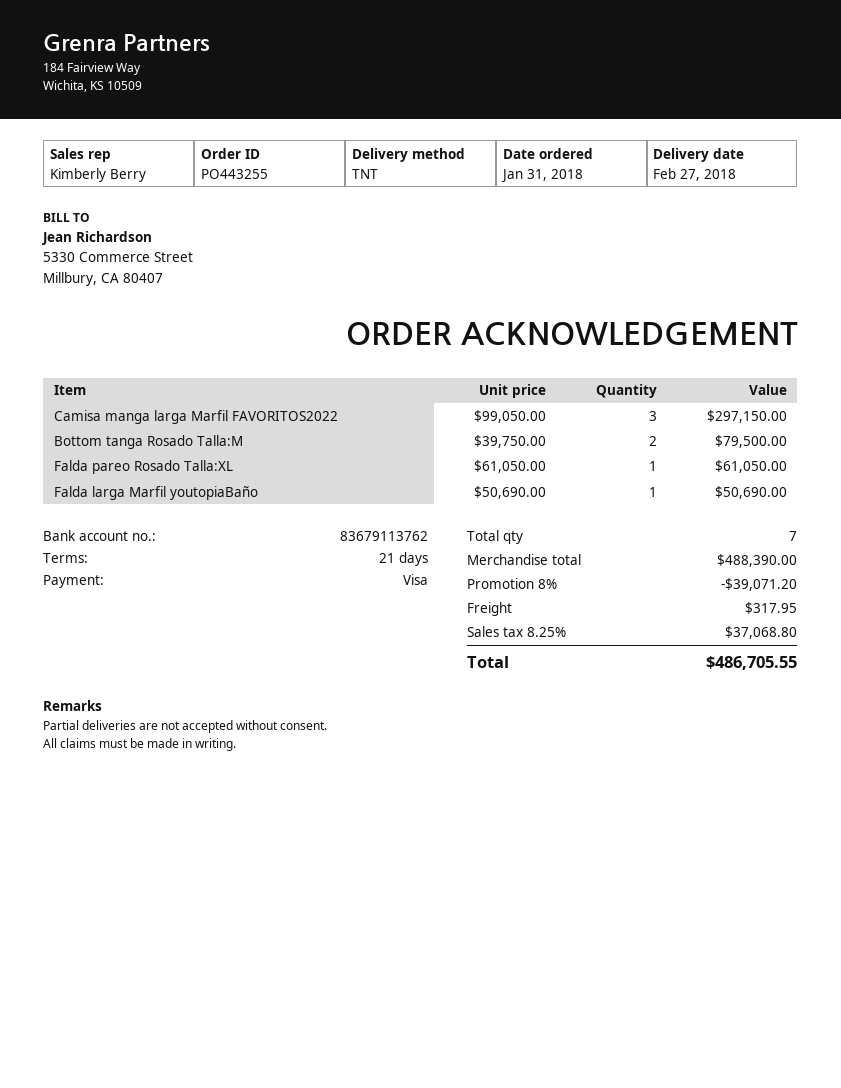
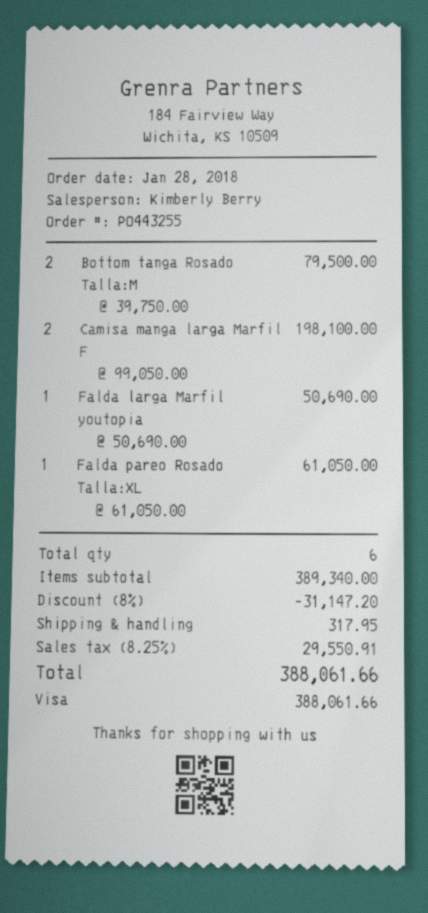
order date: 2018-01-31 -> 2018-01-28
Camisa manga larga Marfil FAVORITOS2022: 3 x 99050.00 = 297150.00 -> 2 x 99050.00 = 198100.00
total quantity: 7 -> 6
subtotal: 488390.00 -> 389340.00
discount: 8% = 39071.20 -> 8% = 31147.20
tax: 8.25% = 37068.80 -> 8.25% = 29550.91
total: 486705.55 -> 388061.66

